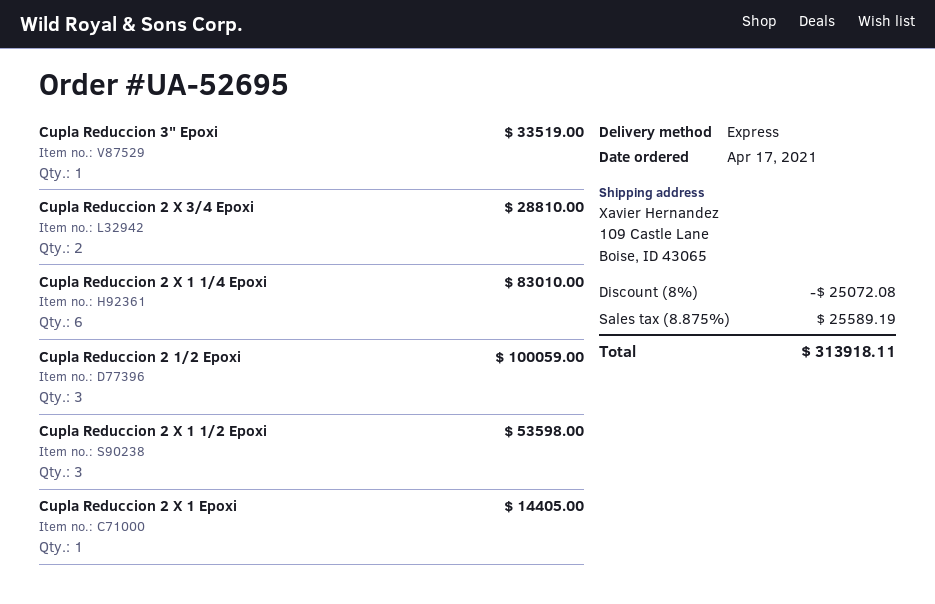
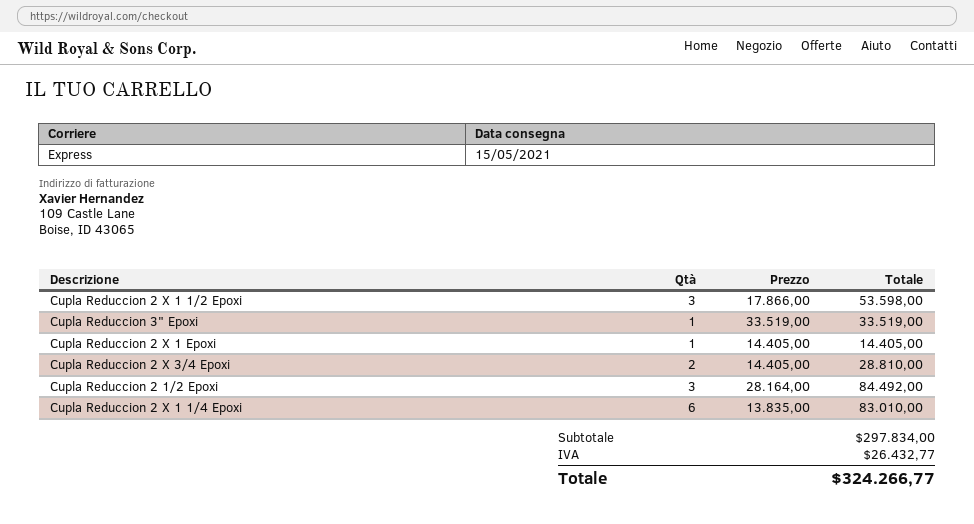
Cupla Reduccion 2 1/2 Epoxi: 3 for 100059.00 -> 3 for 84492.00
discount: 8% = 25072.08 -> none
tax: 25589.19 -> 26432.77
total: 313918.11 -> 324266.77

